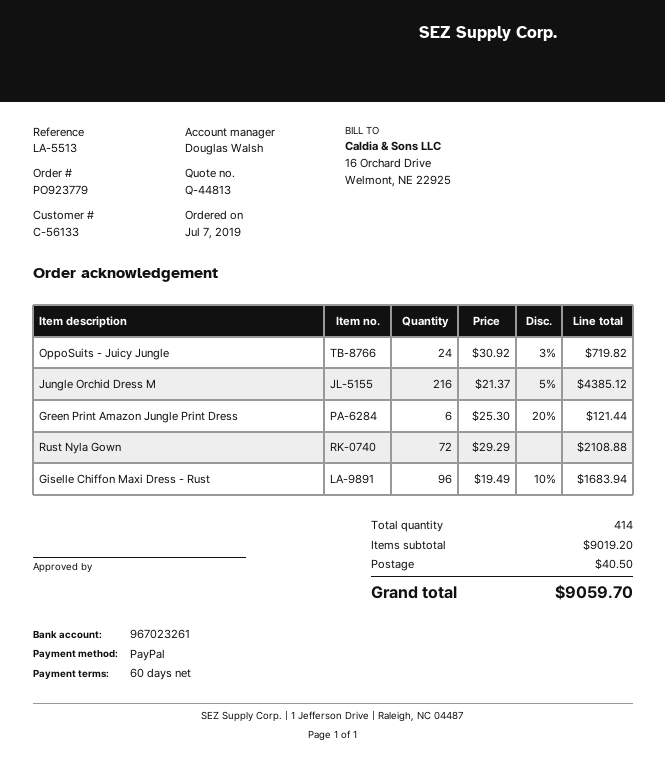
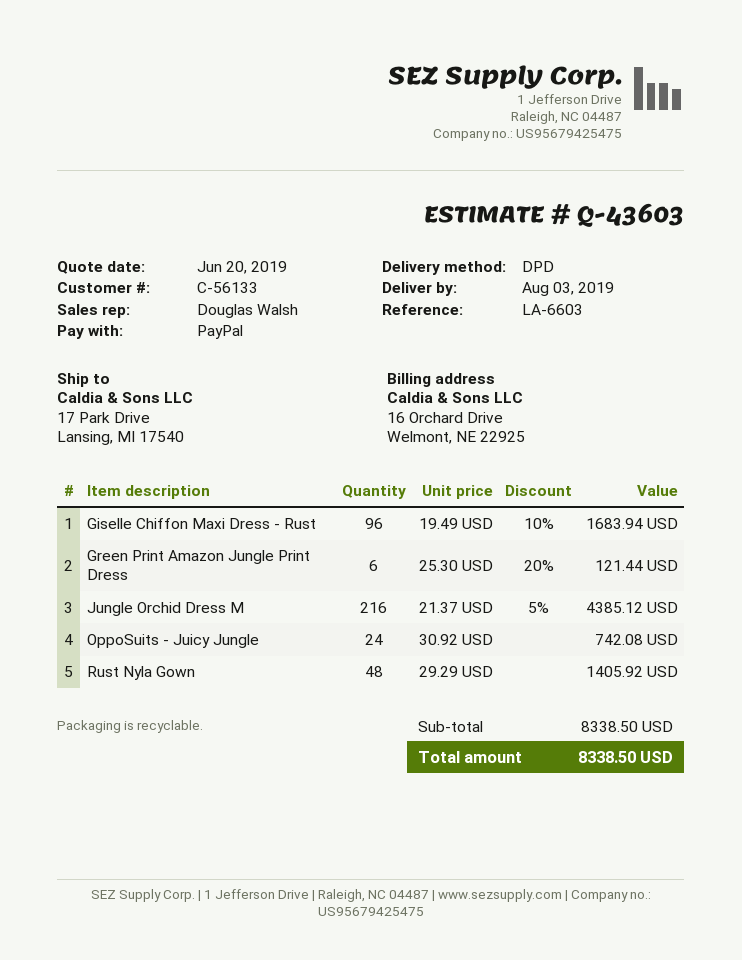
quote number: Q-44813 -> Q-43603
reference: LA-5513 -> LA-6603
OppoSuits - Juicy Jungle: 24 x 30.92 - 3% = 719.82 -> 24 x 30.92 = 742.08
Rust Nyla Gown: 72 x 29.29 = 2108.88 -> 48 x 29.29 = 1405.92
subtotal: 9019.20 -> 8338.50
shipping: 40.50 -> none
total: 9059.70 -> 8338.50

